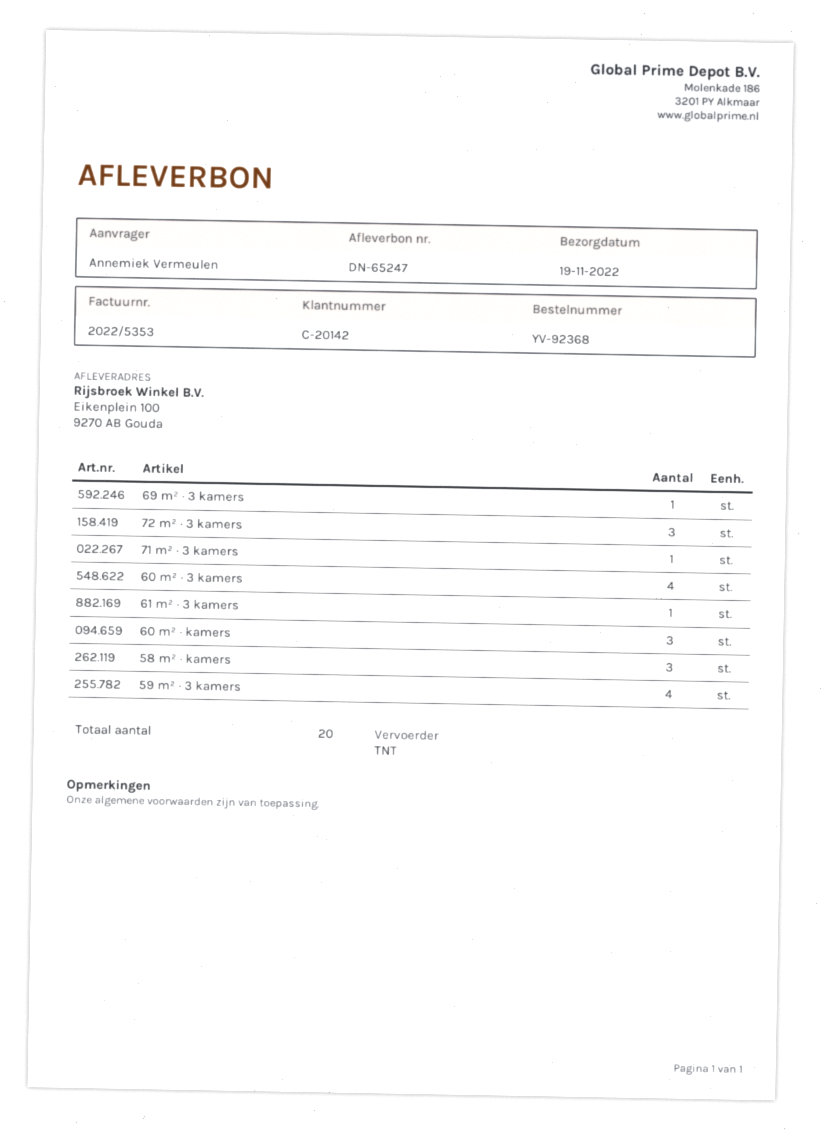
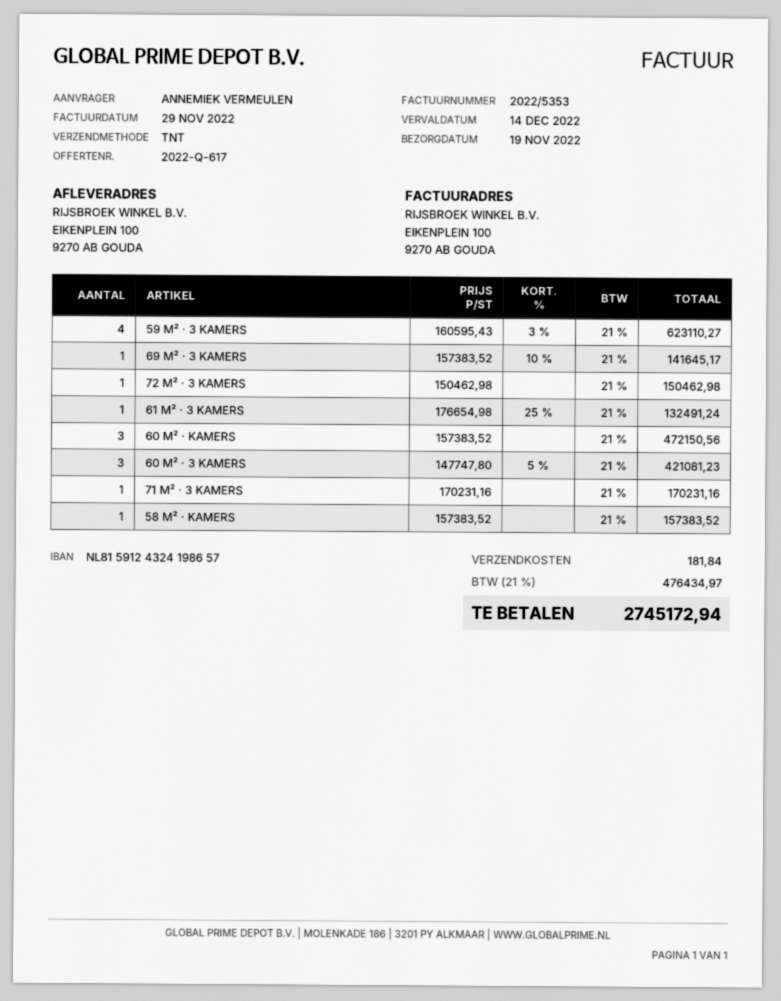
72 m² · 3 kamers: 3 -> 1
60 m² · 3 kamers: 4 -> 3
58 m² · kamers: 3 -> 1

